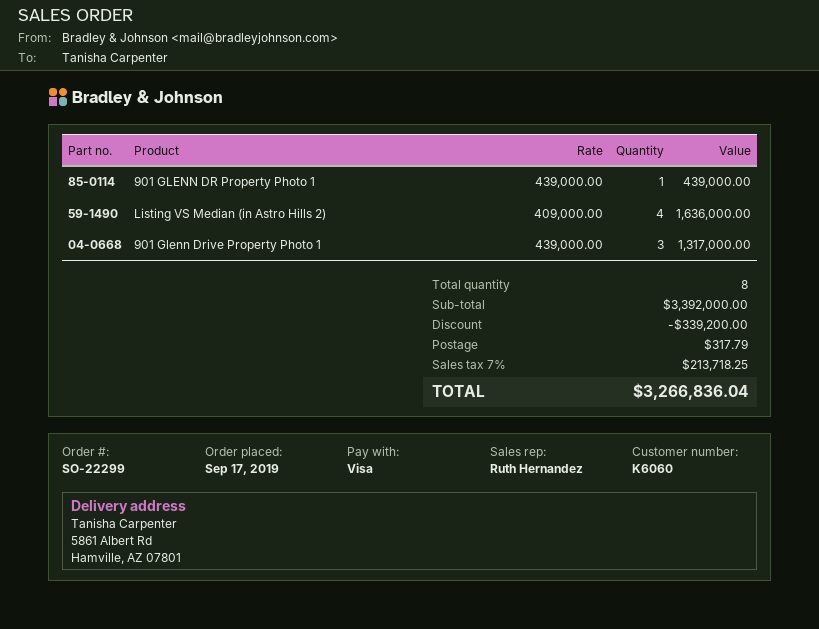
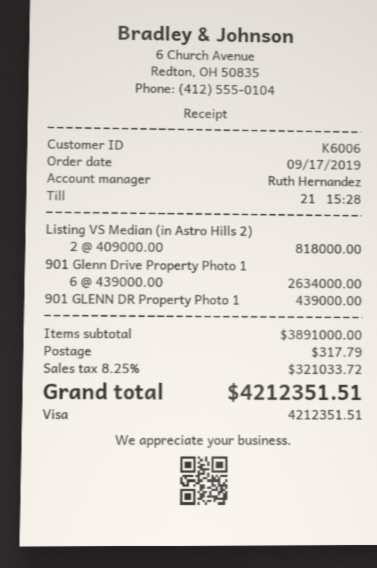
customer number: K6060 -> K6006
Listing VS Median (in Astro Hills 2): 4 x 409000.00 = 1636000.00 -> 2 x 409000.00 = 818000.00
901 Glenn Drive Property Photo 1: 3 x 439000.00 = 1317000.00 -> 6 x 439000.00 = 2634000.00
subtotal: 3392000.00 -> 3891000.00
discount: 339200.00 -> none
tax: 7% = 213718.25 -> 8.25% = 321033.72
total: 3266836.04 -> 4212351.51

